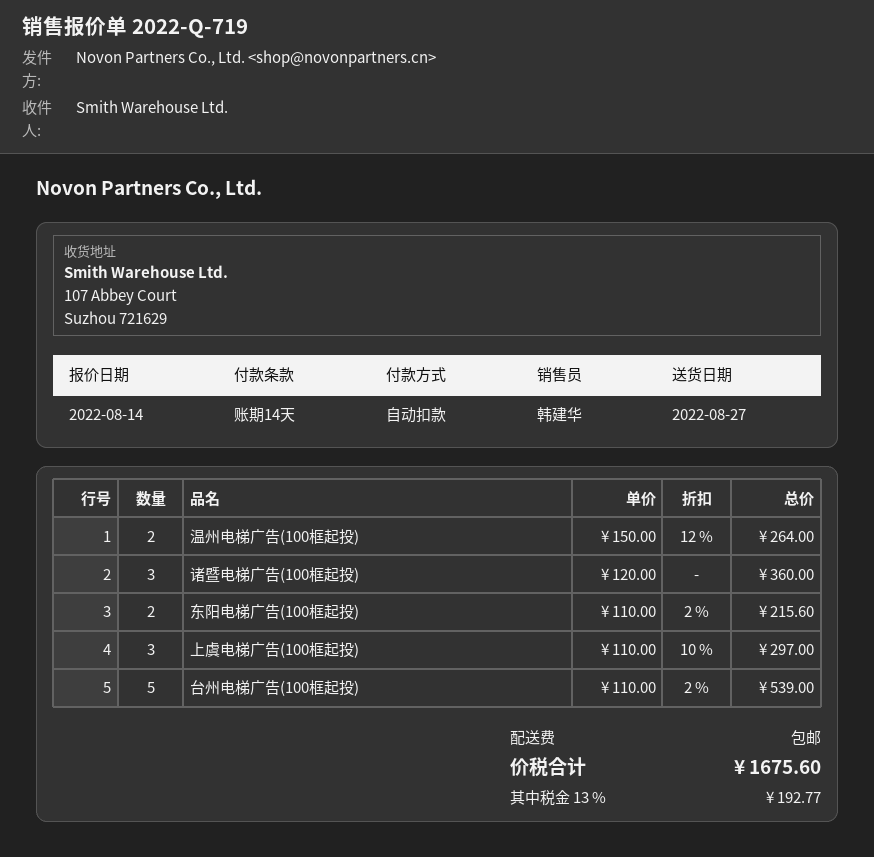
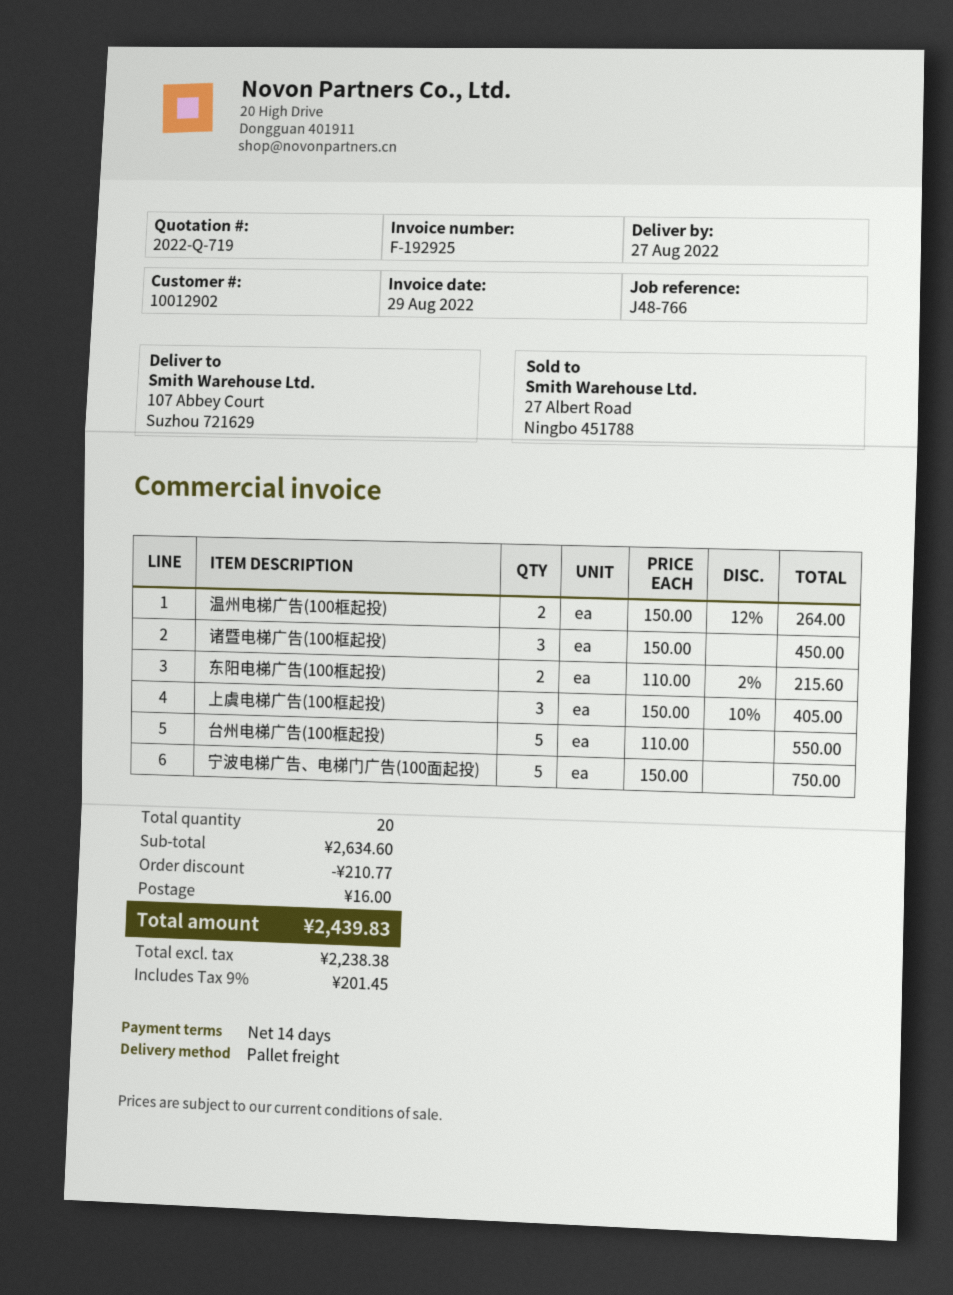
诸暨电梯广告(100框起投): 3 x 120.00 = 360.00 -> 3 x 150.00 = 450.00
上虞电梯广告(100框起投): 3 x 110.00 - 10% = 297.00 -> 3 x 150.00 - 10% = 405.00
台州电梯广告(100框起投): 5 x 110.00 - 2% = 539.00 -> 5 x 110.00 = 550.00
宁波电梯广告、电梯门广告(100面起投): none -> 5 x 150.00 = 750.00
discount: none -> 210.77
shipping: 0.00 -> 16.00
tax: 13% = 192.77 -> 9% = 201.45
total: 1675.60 -> 2439.83

